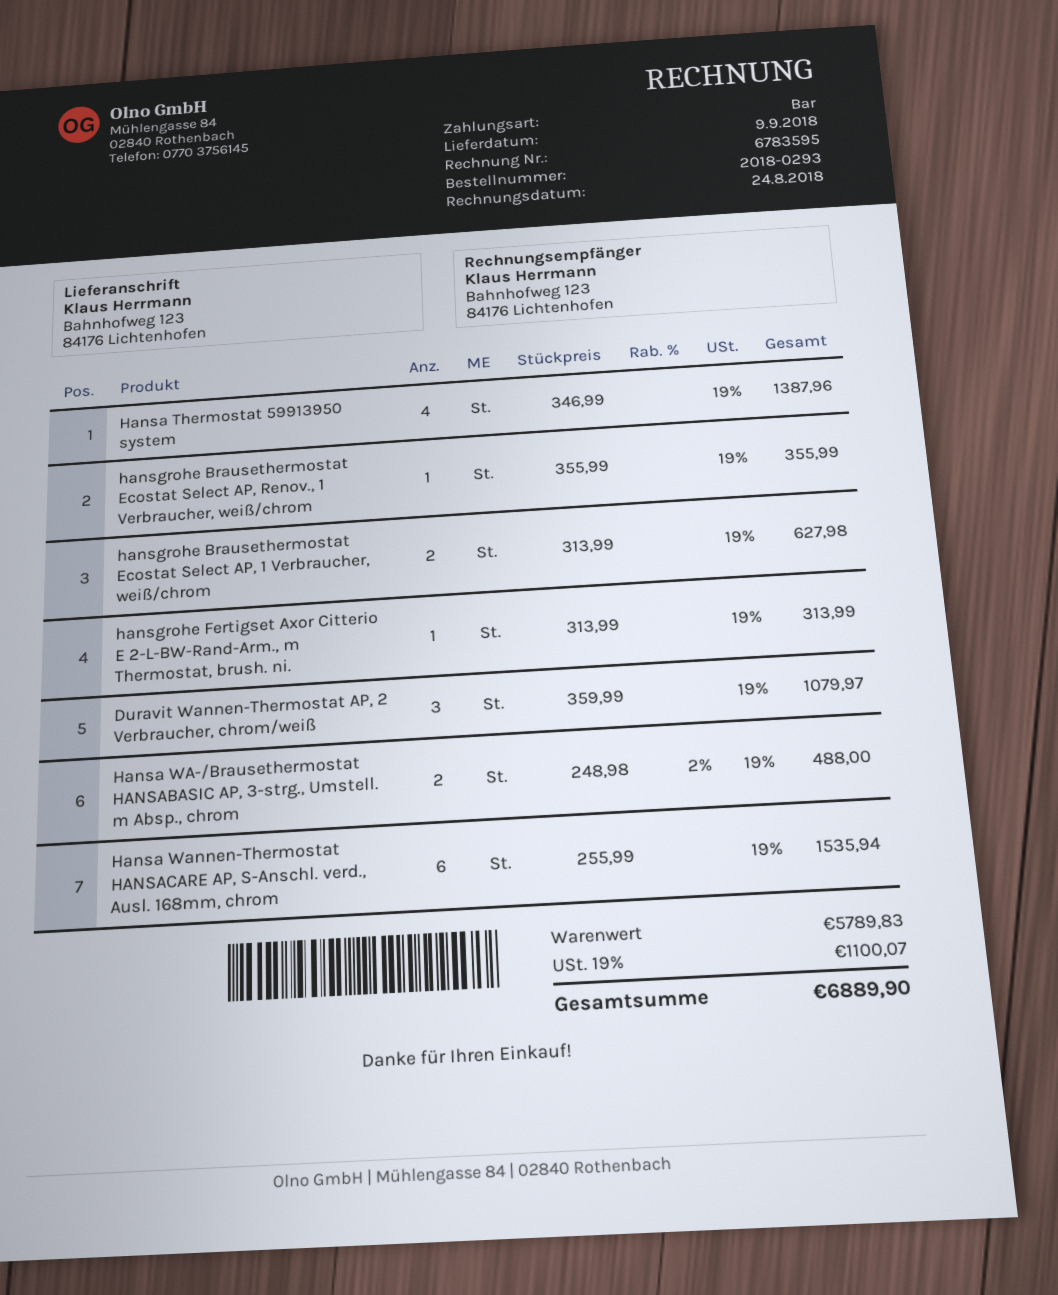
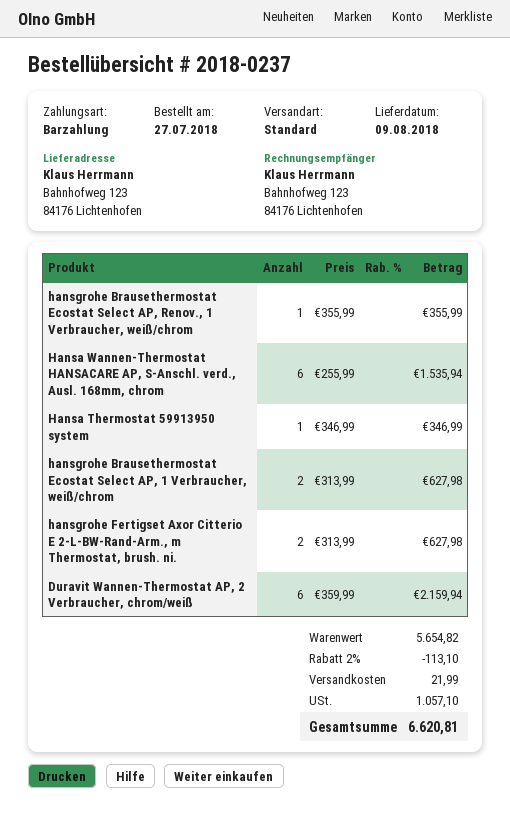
order number: 2018-0293 -> 2018-0237
delivery date: 2018-09-09 -> 2018-08-09
Hansa Thermostat 59913950 system: 4 x 346.99 = 1387.96 -> 1 x 346.99 = 346.99
hansgrohe Fertigset Axor Citterio E 2-L-BW-Rand-Arm., m Thermostat, brush. ni.: 1 x 313.99 = 313.99 -> 2 x 313.99 = 627.98
Duravit Wannen-Thermostat AP, 2 Verbraucher, chrom/weiß: 3 x 359.99 = 1079.97 -> 6 x 359.99 = 2159.94
Hansa WA-/Brausethermostat HANSABASIC AP, 3-strg., Umstell. m Absp., chrom: 2 x 248.98 - 2% = 488.00 -> none
subtotal: 5789.83 -> 5654.82
discount: none -> 2% = 113.10
shipping: none -> 21.99
tax: 1100.07 -> 1057.10
total: 6889.90 -> 6620.81

